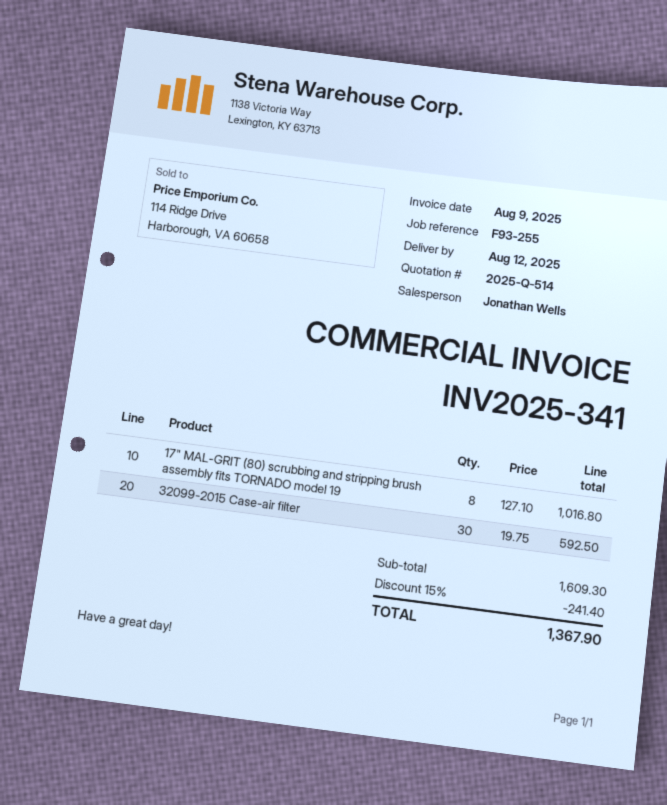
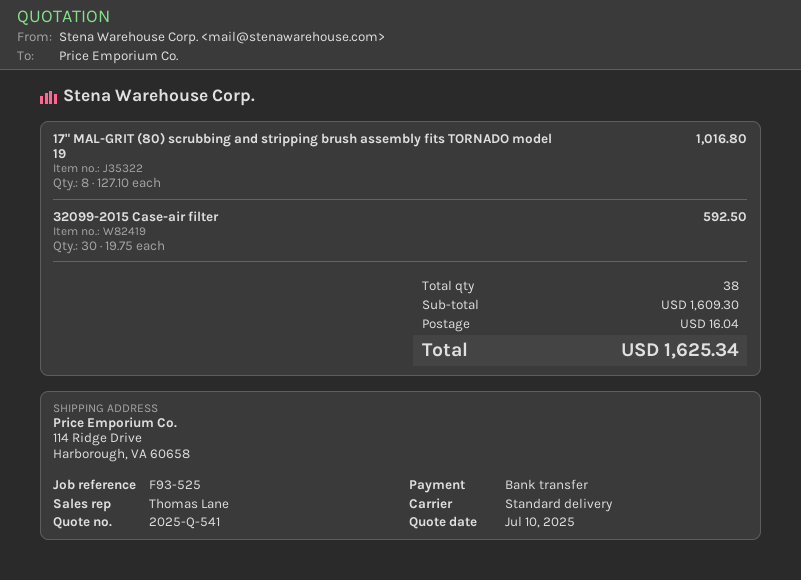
quote number: 2025-Q-514 -> 2025-Q-541
reference: F93-255 -> F93-525
sales rep: Jonathan Wells -> Thomas Lane
discount: 15% = 241.40 -> none
shipping: none -> 16.04
total: 1367.90 -> 1625.34

